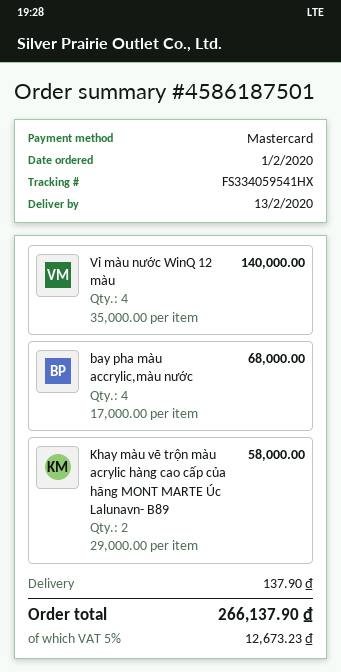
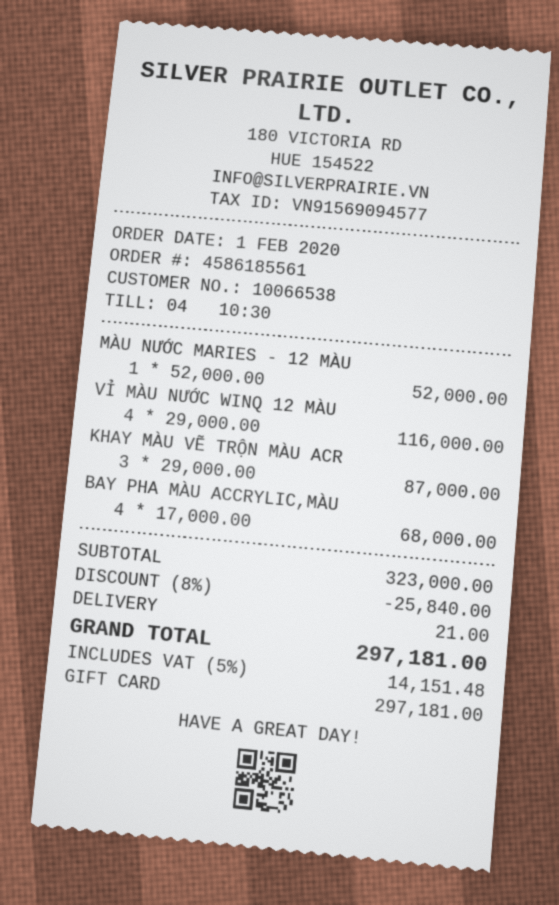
order number: 4586187501 -> 4586185561
payment method: Mastercard -> gift card
Vỉ màu nước WinQ 12 màu: 4 x 35000.00 = 140000.00 -> 4 x 29000.00 = 116000.00
Khay màu vẽ trộn màu acrylic hàng cao cấp của hãng MONT MARTE Úc Lalunavn- B89: 2 x 29000.00 = 58000.00 -> 3 x 29000.00 = 87000.00
MÀU NƯỚC MARIES - 12 MÀU: none -> 1 x 52000.00 = 52000.00
discount: none -> 8% = 25840.00
shipping: 137.90 -> 21.00
tax: 5% = 12673.23 -> 5% = 14151.48
total: 266137.90 -> 297181.00

